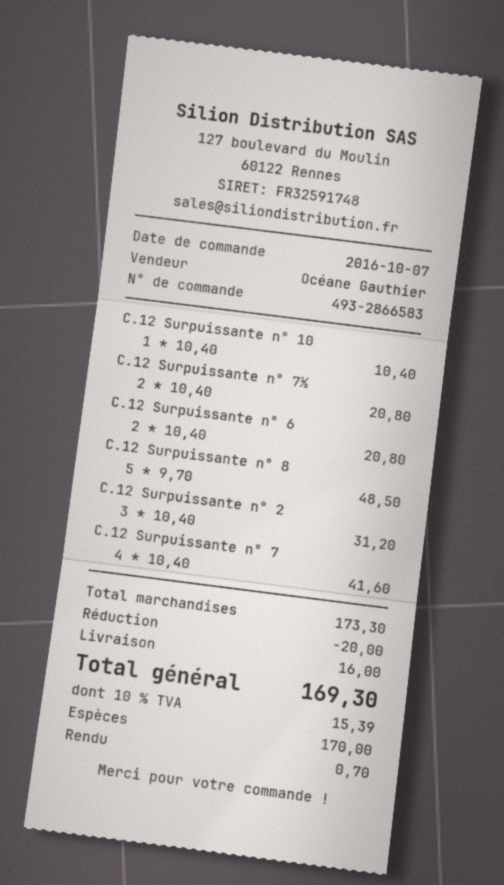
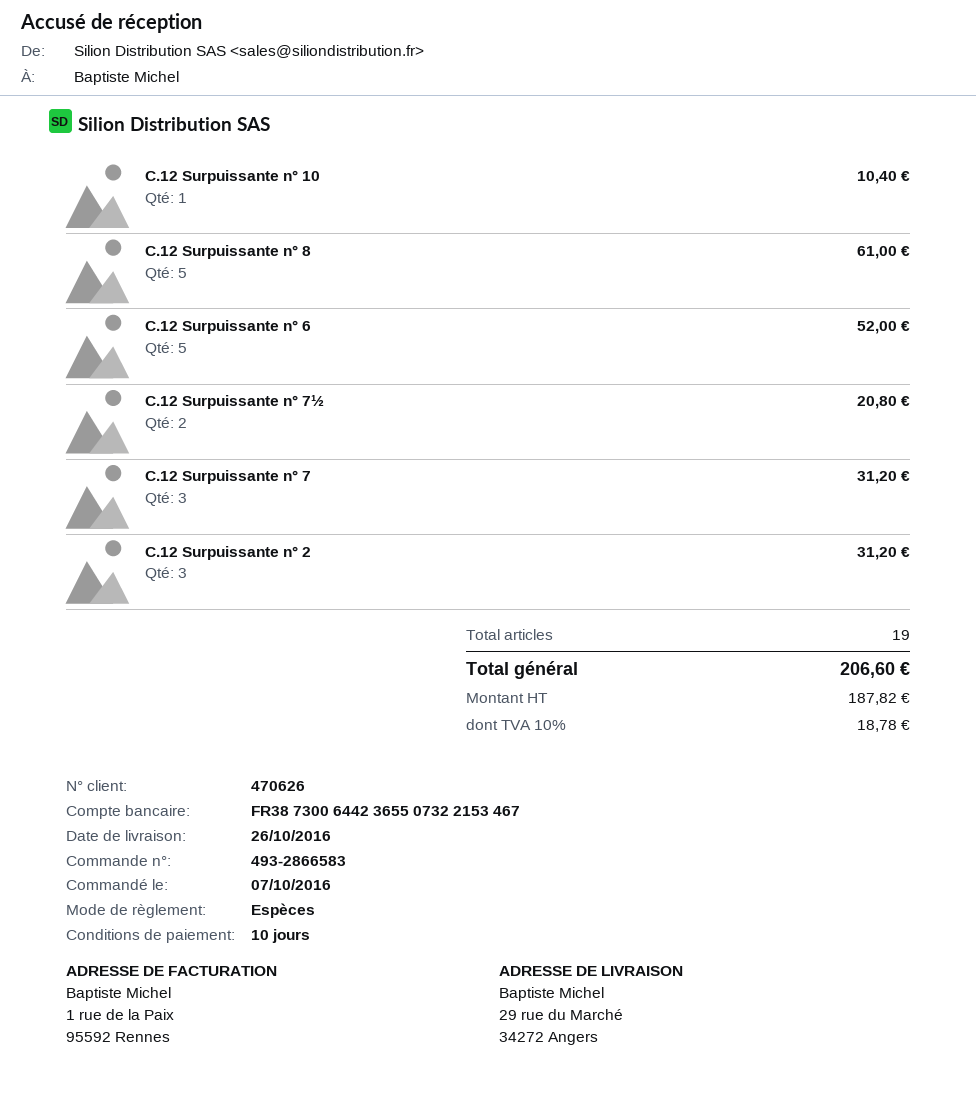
C.12 Surpuissante n° 6: 2 for 20.80 -> 5 for 52.00
C.12 Surpuissante n° 8: 5 for 48.50 -> 5 for 61.00
C.12 Surpuissante n° 7: 4 for 41.60 -> 3 for 31.20
discount: 20.00 -> none
shipping: 16.00 -> none
tax: 10% = 15.39 -> 10% = 18.78
total: 169.30 -> 206.60

